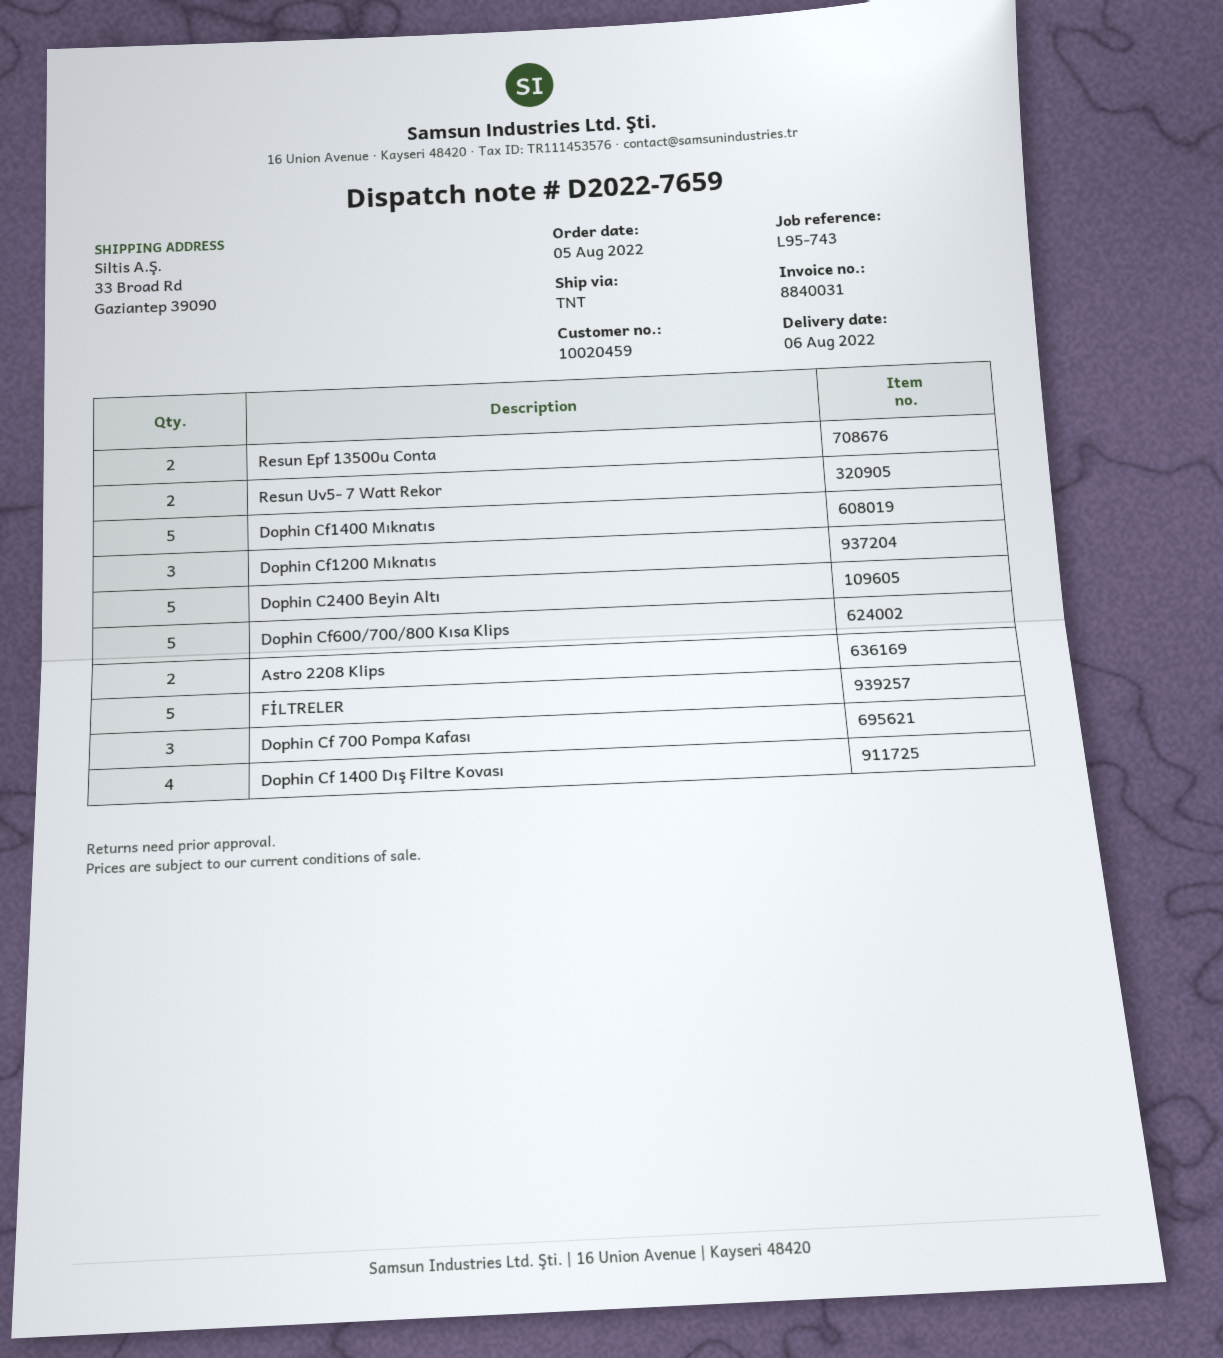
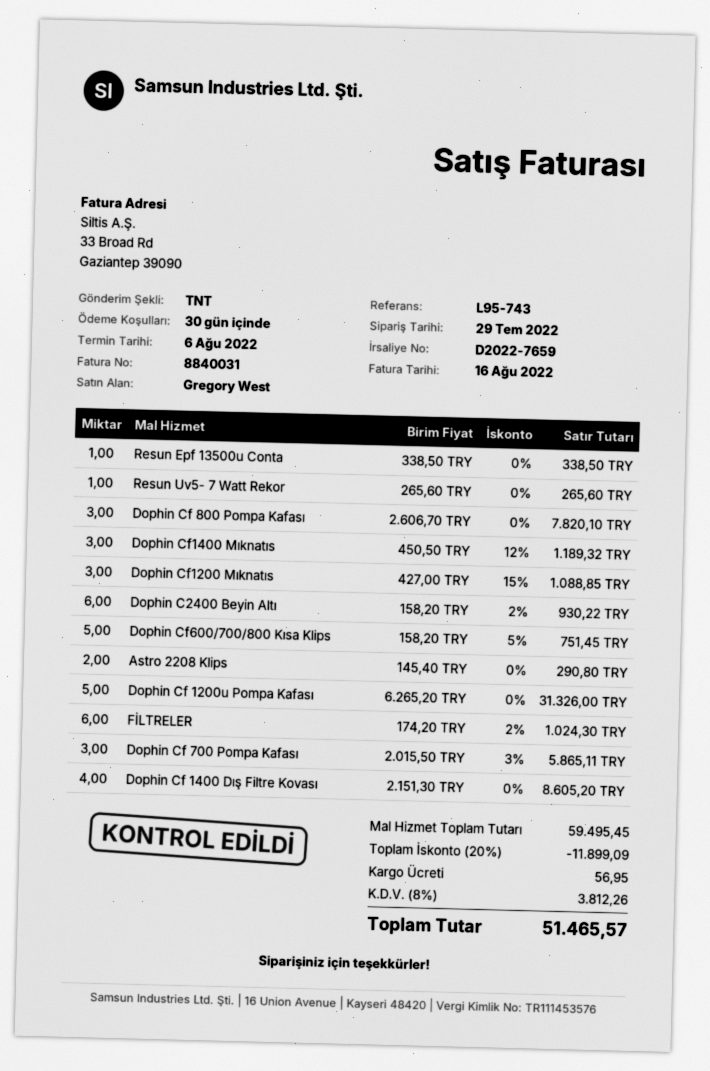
order date: 2022-08-05 -> 2022-07-29
Resun Epf 13500u Conta: 2 -> 1
Resun Uv5- 7 Watt Rekor: 2 -> 1
Dophin Cf1400 Mıknatıs: 5 -> 3
Dophin C2400 Beyin Altı: 5 -> 6
FİLTRELER: 5 -> 6
Dophin Cf 800 Pompa Kafası: none -> 3
Dophin Cf 1200u Pompa Kafası: none -> 5

